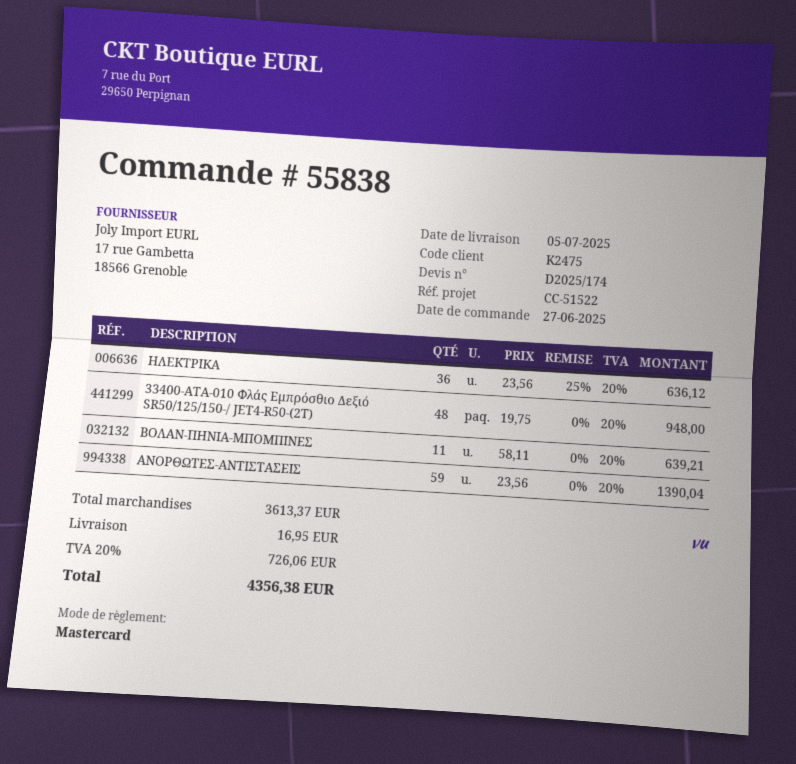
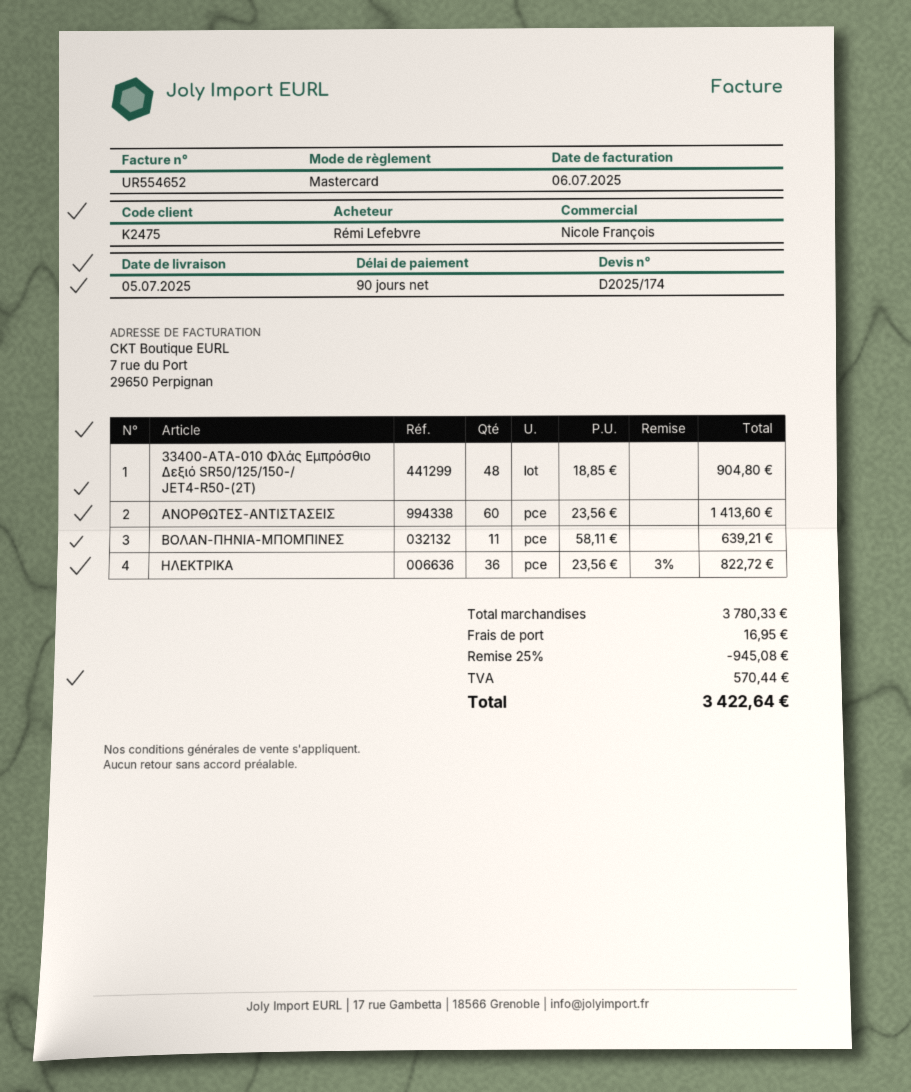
ΗΛΕΚΤΡΙΚΑ: 36 x 23.56 - 25% = 636.12 -> 36 x 23.56 - 3% = 822.72
33400-ATA-010 Φλάς Εμπρόσθιο Δεξιό SR50/125/150-/ JET4-R50-(2T): 48 x 19.75 = 948.00 -> 48 x 18.85 = 904.80
ΑΝΟΡΘΩΤΕΣ-ΑΝΤΙΣΤΑΣΕΙΣ: 59 x 23.56 = 1390.04 -> 60 x 23.56 = 1413.60
subtotal: 3613.37 -> 3780.33
discount: none -> 25% = 945.08
tax: 726.06 -> 570.44
total: 4356.38 -> 3422.64

